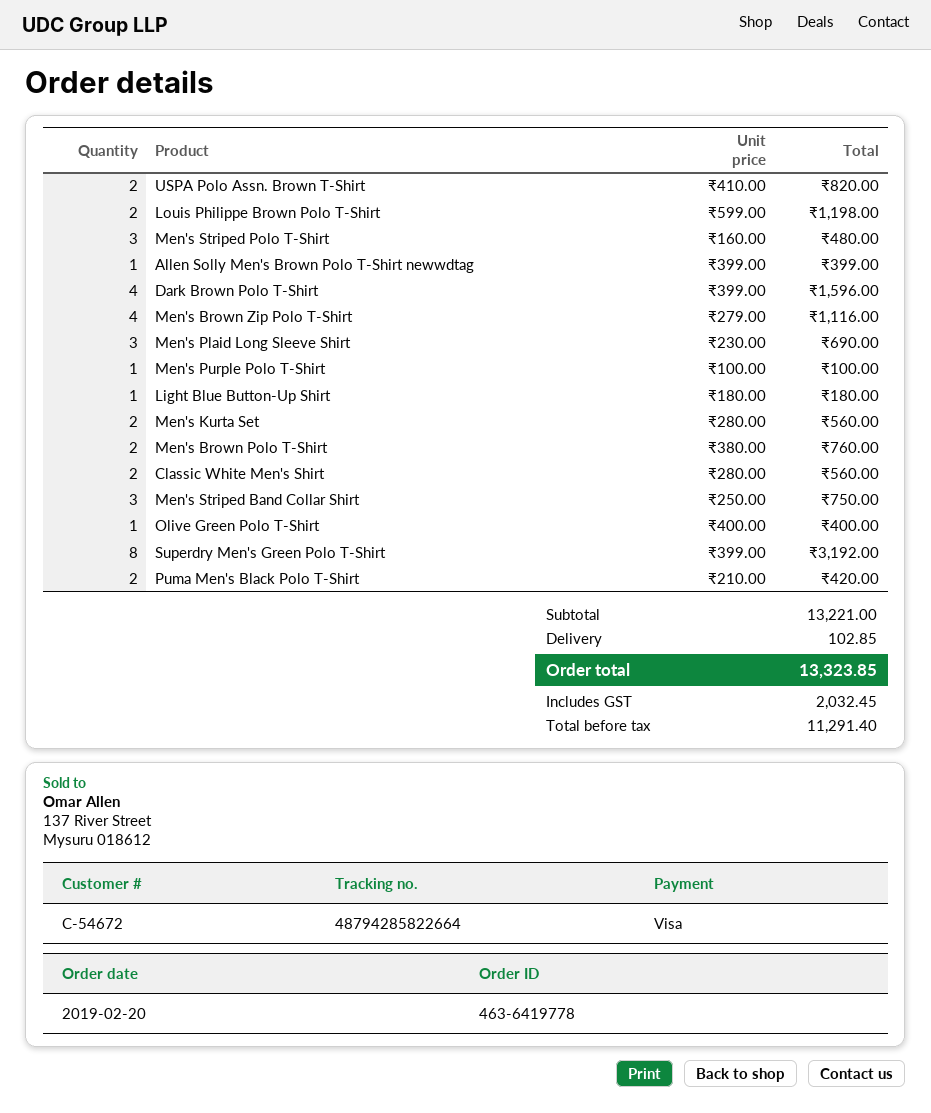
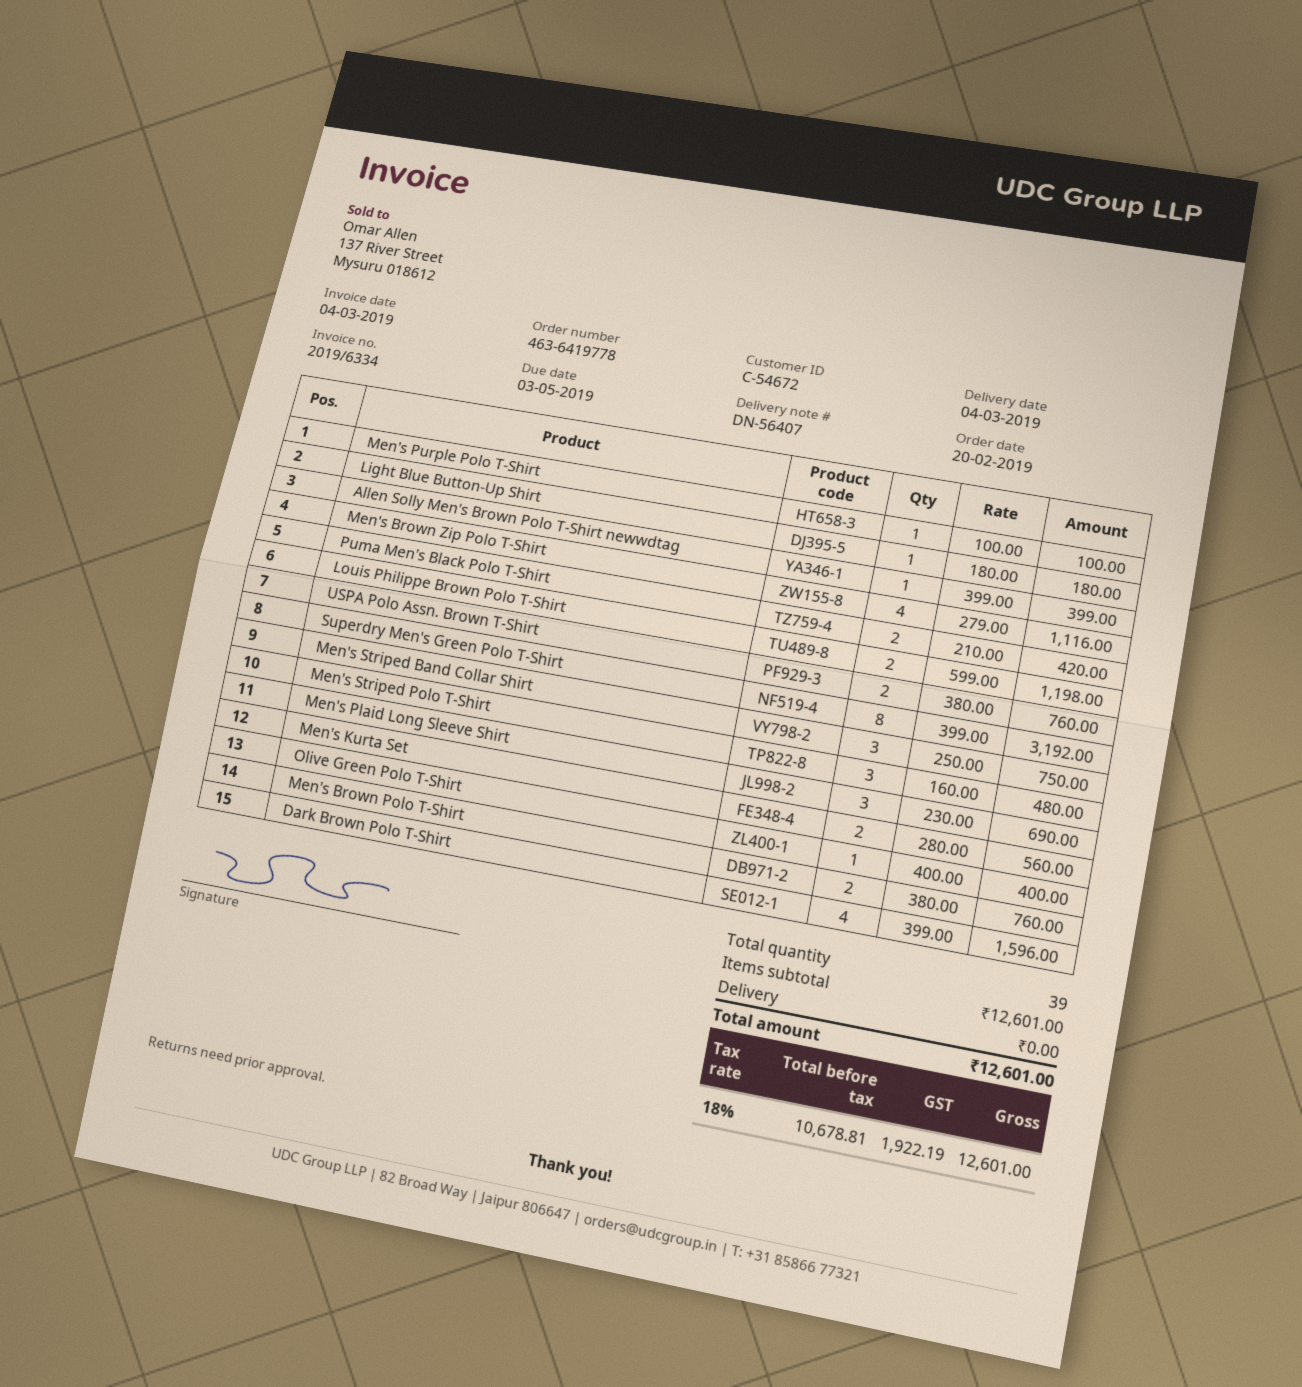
USPA Polo Assn. Brown T-Shirt: 2 x 410.00 = 820.00 -> 2 x 380.00 = 760.00
Classic White Men's Shirt: 2 x 280.00 = 560.00 -> none
subtotal: 13221.00 -> 12601.00
shipping: 102.85 -> 0.00
net: 11291.40 -> 10678.81
tax: 2032.45 -> 1922.19
total: 13323.85 -> 12601.00

